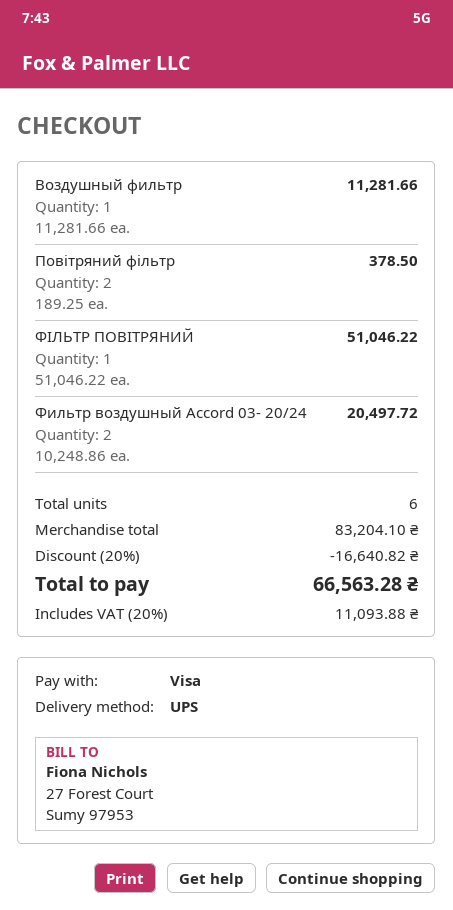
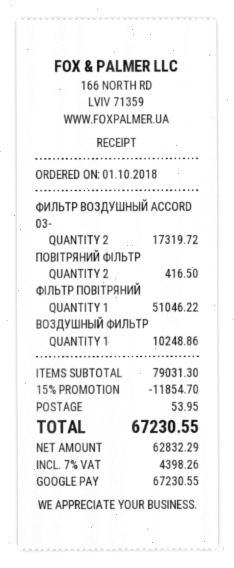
payment method: Visa -> Google Pay
Воздушный фильтр: 1 for 11281.66 -> 1 for 10248.86
Повітряний фільтр: 2 for 378.50 -> 2 for 416.50
Фильтр воздушный Accord 03- 20/24: 2 for 20497.72 -> 2 for 17319.72
subtotal: 83204.10 -> 79031.30
discount: 20% = 16640.82 -> 15% = 11854.70
shipping: none -> 53.95
tax: 20% = 11093.88 -> 7% = 4398.26
total: 66563.28 -> 67230.55

